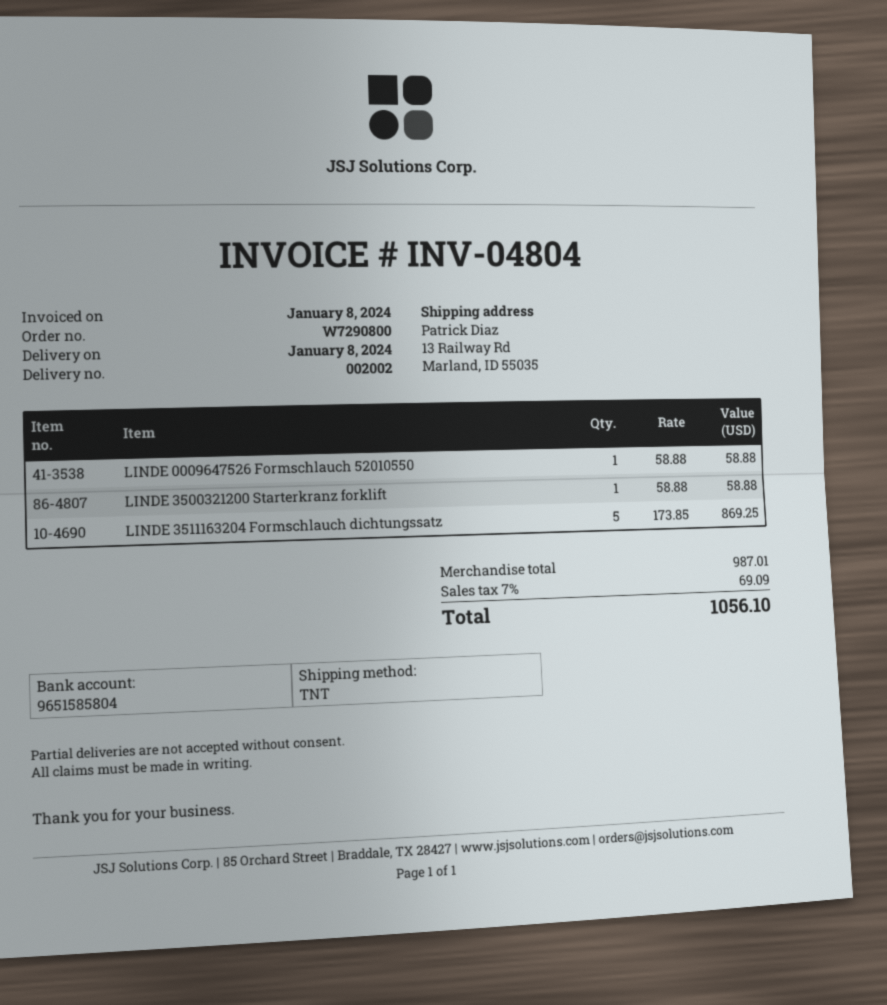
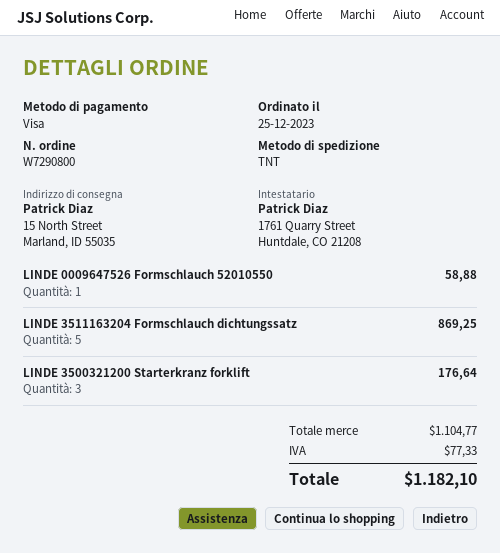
ship to: 13 Railway Rd, Marland, ID 55035 -> 15 North Street, Marland, ID 55035
LINDE 3500321200 Starterkranz forklift: 1 for 58.88 -> 3 for 176.64
subtotal: 987.01 -> 1104.77
tax: 69.09 -> 77.33
total: 1056.10 -> 1182.10

